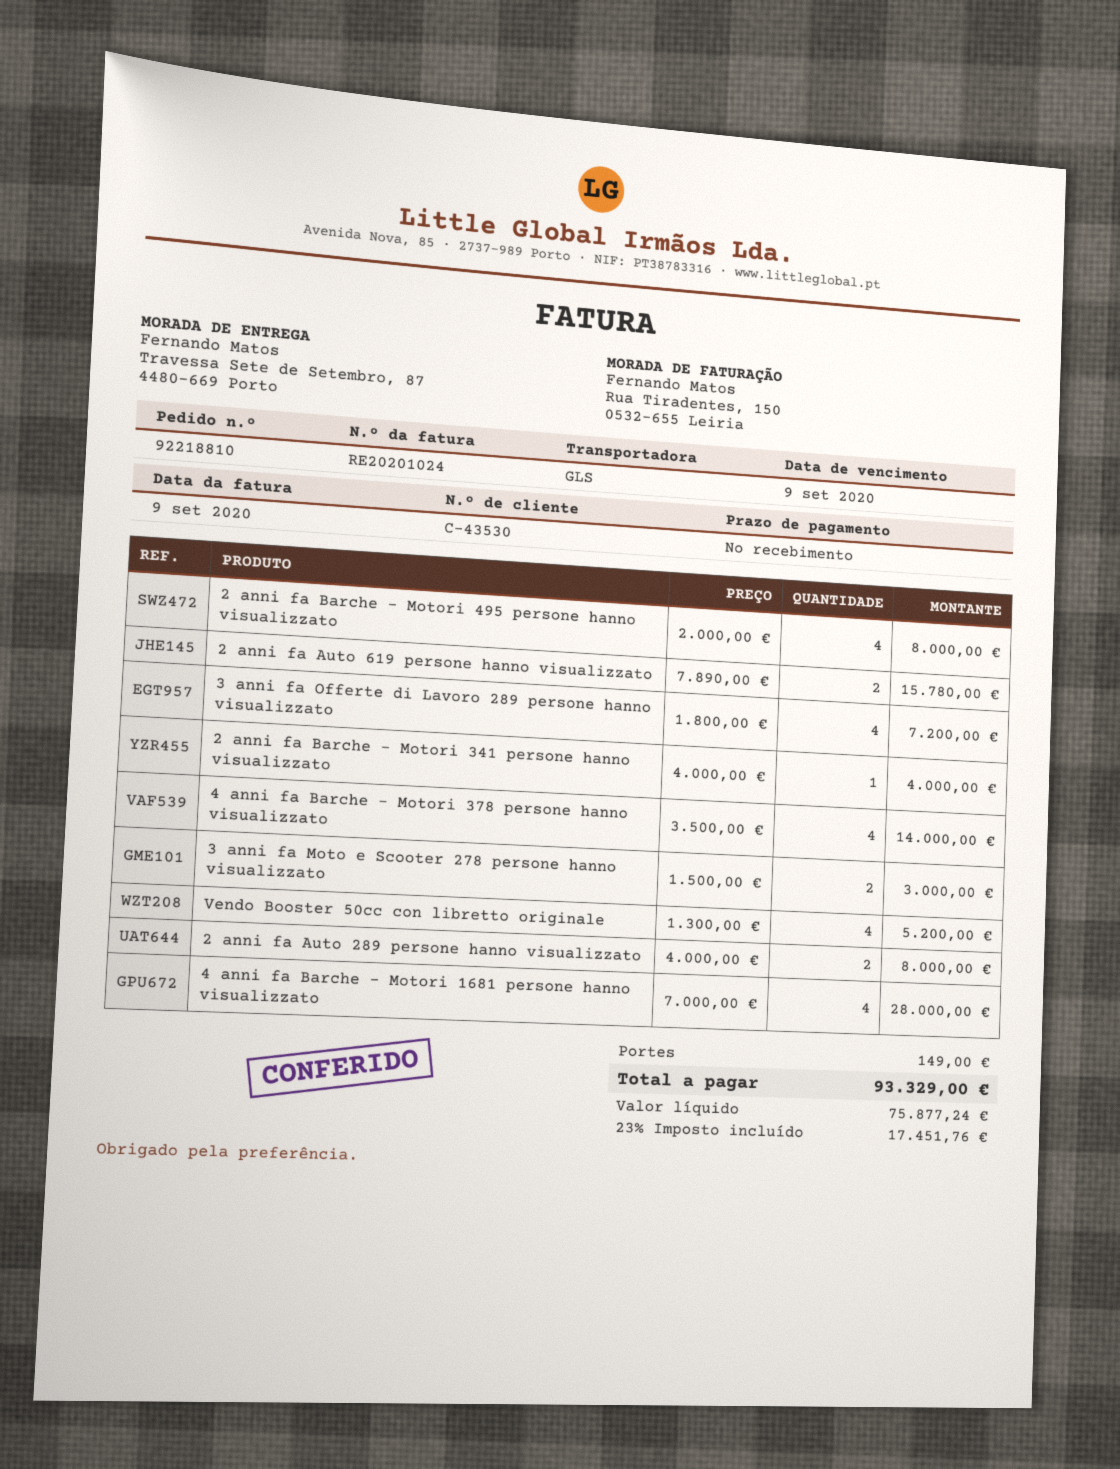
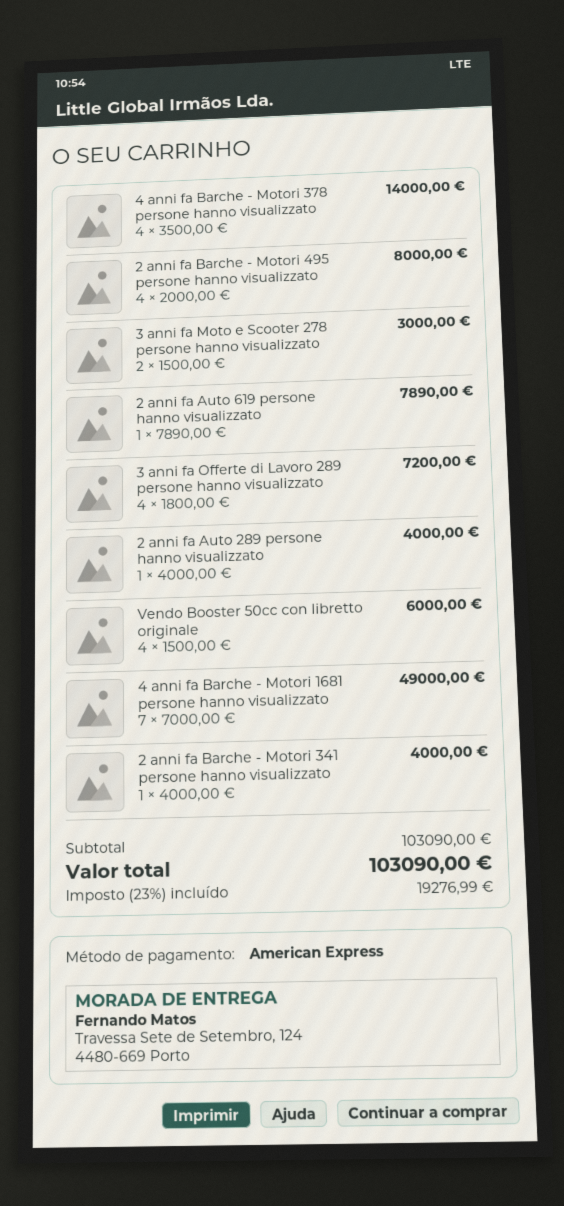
ship to: Travessa Sete de Setembro, 87, 4480-669 Porto -> Travessa Sete de Setembro, 124, 4480-669 Porto
2 anni fa Auto 619 persone hanno visualizzato: 2 x 7890.00 = 15780.00 -> 1 x 7890.00 = 7890.00
Vendo Booster 50cc con libretto originale: 4 x 1300.00 = 5200.00 -> 4 x 1500.00 = 6000.00
2 anni fa Auto 289 persone hanno visualizzato: 2 x 4000.00 = 8000.00 -> 1 x 4000.00 = 4000.00
4 anni fa Barche - Motori 1681 persone hanno visualizzato: 4 x 7000.00 = 28000.00 -> 7 x 7000.00 = 49000.00
shipping: 149.00 -> none
tax: 23% = 17451.76 -> 23% = 19276.99
total: 93329.00 -> 103090.00

